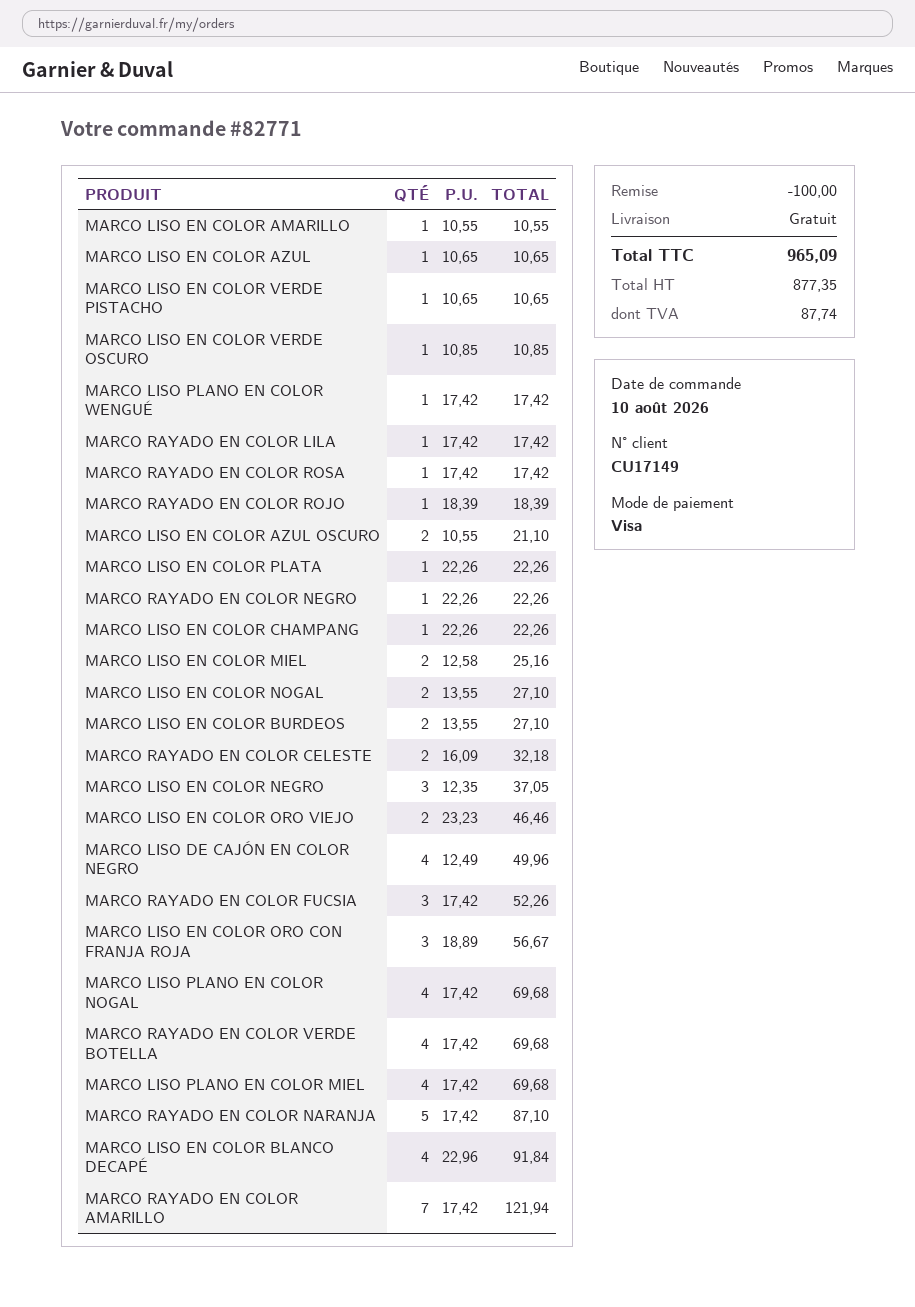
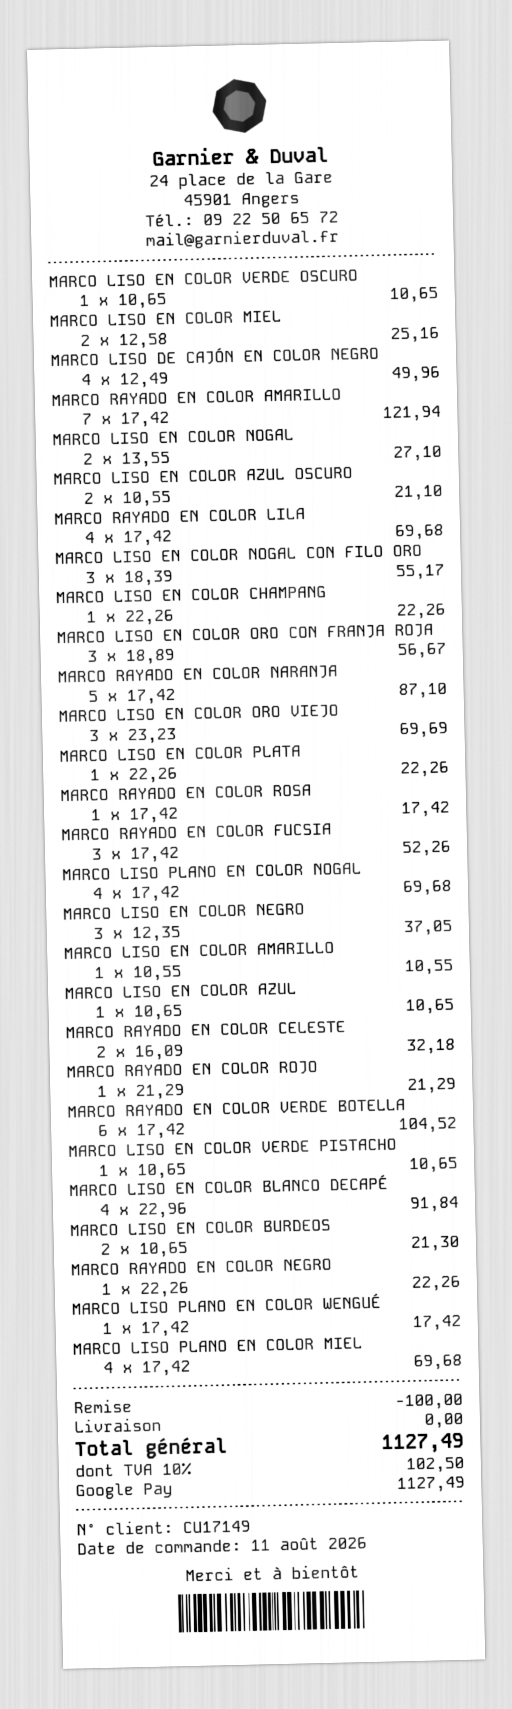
order date: 2026-08-10 -> 2026-08-11
payment method: Visa -> Google Pay
MARCO LISO EN COLOR VERDE OSCURO: 1 x 10.85 = 10.85 -> 1 x 10.65 = 10.65
MARCO RAYADO EN COLOR LILA: 1 x 17.42 = 17.42 -> 4 x 17.42 = 69.68
MARCO RAYADO EN COLOR ROJO: 1 x 18.39 = 18.39 -> 1 x 21.29 = 21.29
MARCO LISO EN COLOR BURDEOS: 2 x 13.55 = 27.10 -> 2 x 10.65 = 21.30
MARCO LISO EN COLOR ORO VIEJO: 2 x 23.23 = 46.46 -> 3 x 23.23 = 69.69
MARCO RAYADO EN COLOR VERDE BOTELLA: 4 x 17.42 = 69.68 -> 6 x 17.42 = 104.52
MARCO LISO EN COLOR NOGAL CON FILO ORO: none -> 3 x 18.39 = 55.17
tax: 87.74 -> 102.50
total: 965.09 -> 1127.49

